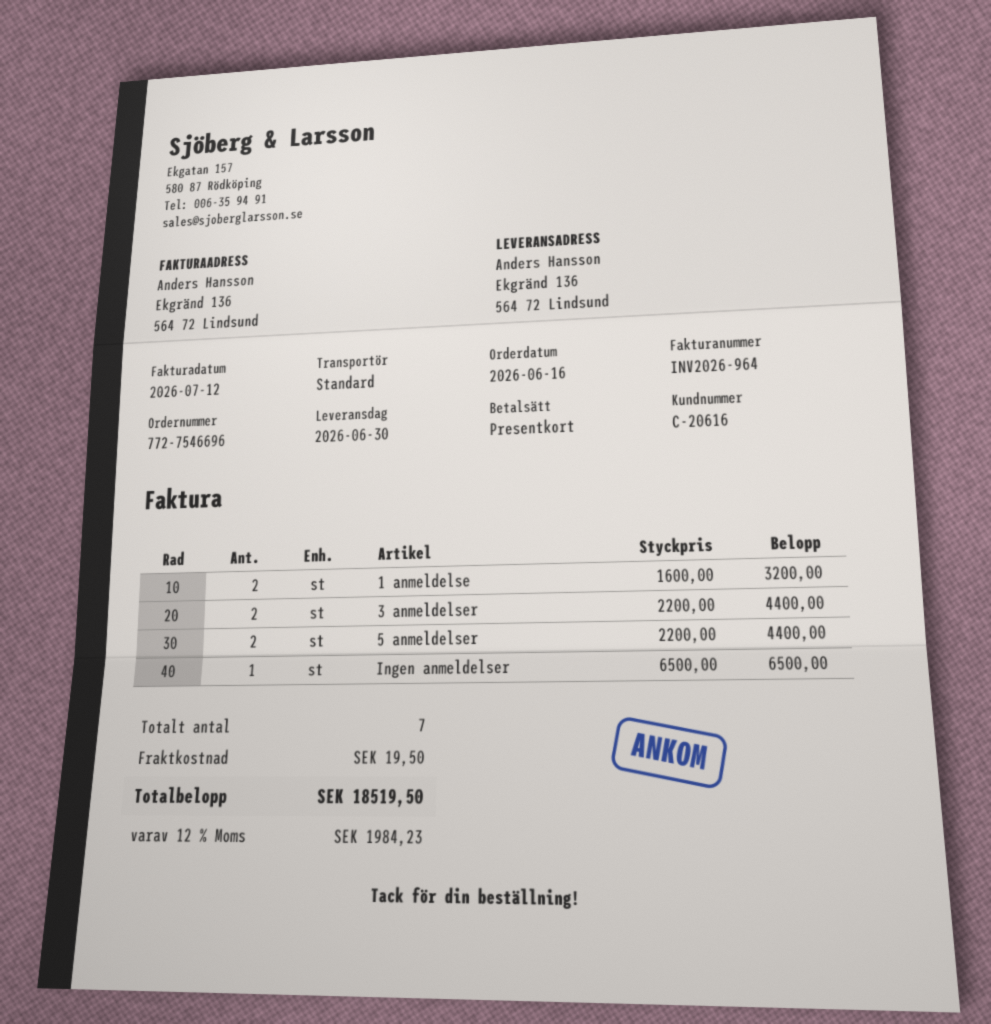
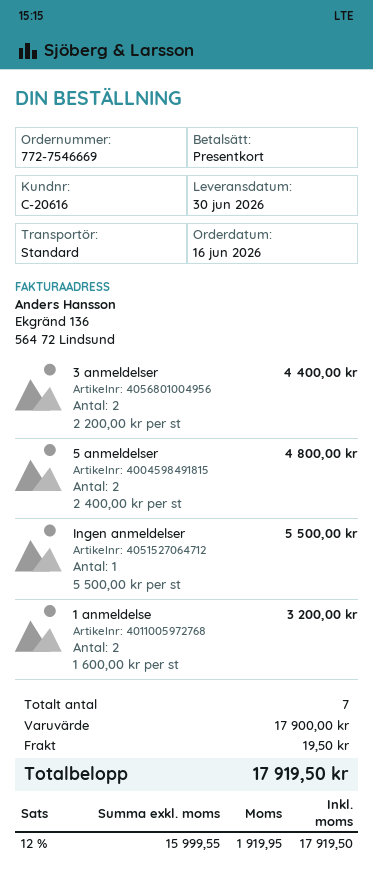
order number: 772-7546696 -> 772-7546669
5 anmeldelser: 2 x 2200.00 = 4400.00 -> 2 x 2400.00 = 4800.00
Ingen anmeldelser: 1 x 6500.00 = 6500.00 -> 1 x 5500.00 = 5500.00
tax: 12% = 1984.23 -> 12% = 1919.95
total: 18519.50 -> 17919.50

